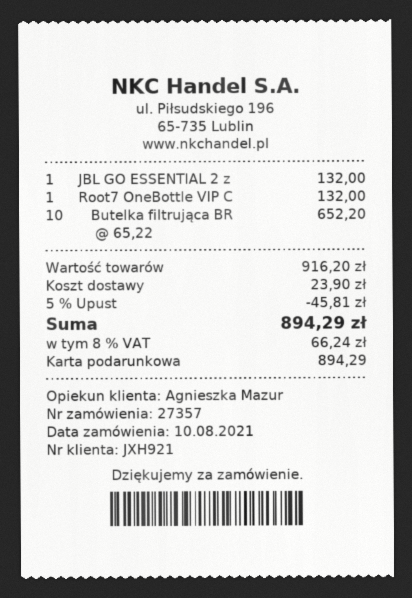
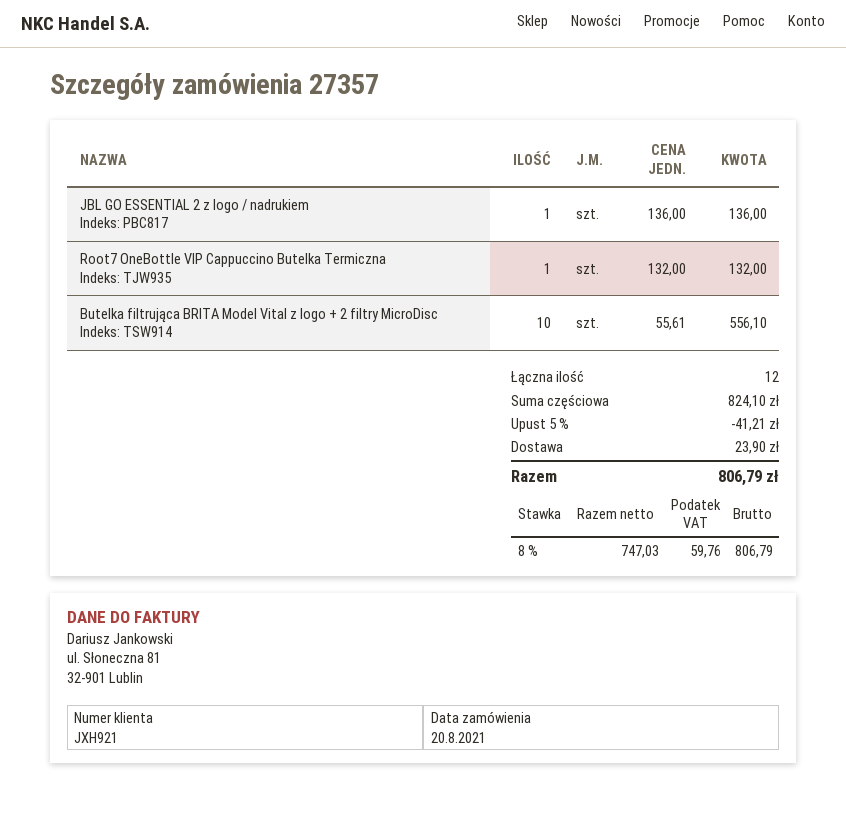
order date: 2021-08-10 -> 2021-08-20
JBL GO ESSENTIAL 2 z: 1 x 132.00 = 132.00 -> 1 x 136.00 = 136.00
Butelka filtrująca BR: 10 x 65.22 = 652.20 -> 10 x 55.61 = 556.10
subtotal: 916.20 -> 824.10
discount: 5% = 45.81 -> 5% = 41.21
tax: 8% = 66.24 -> 8% = 59.76
total: 894.29 -> 806.79

